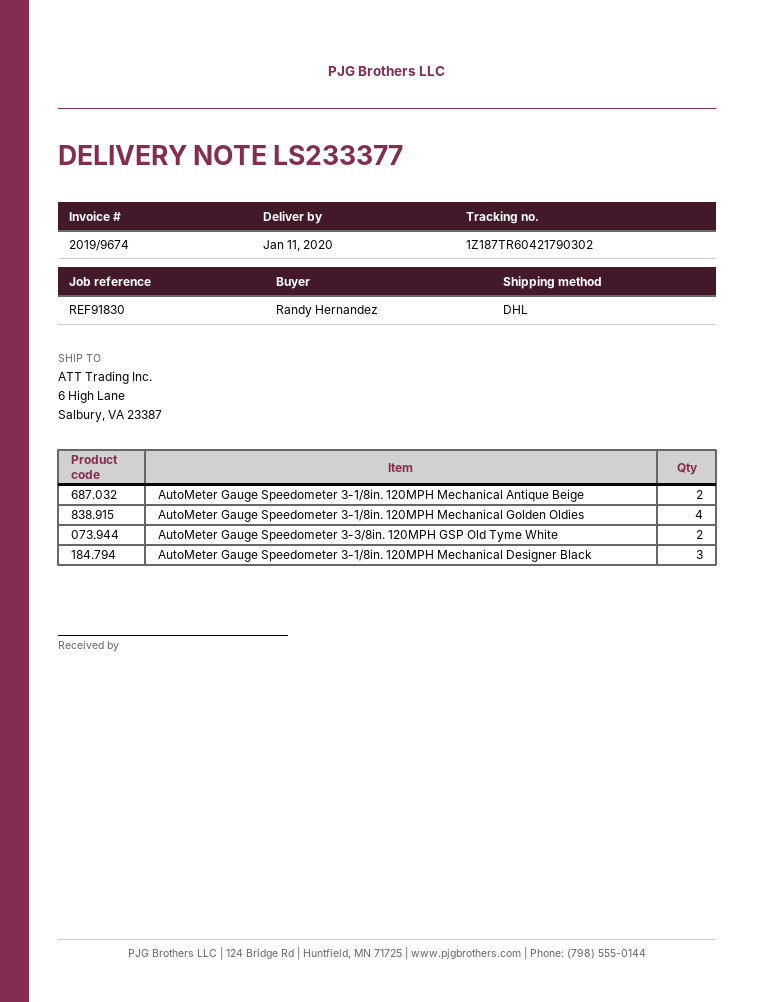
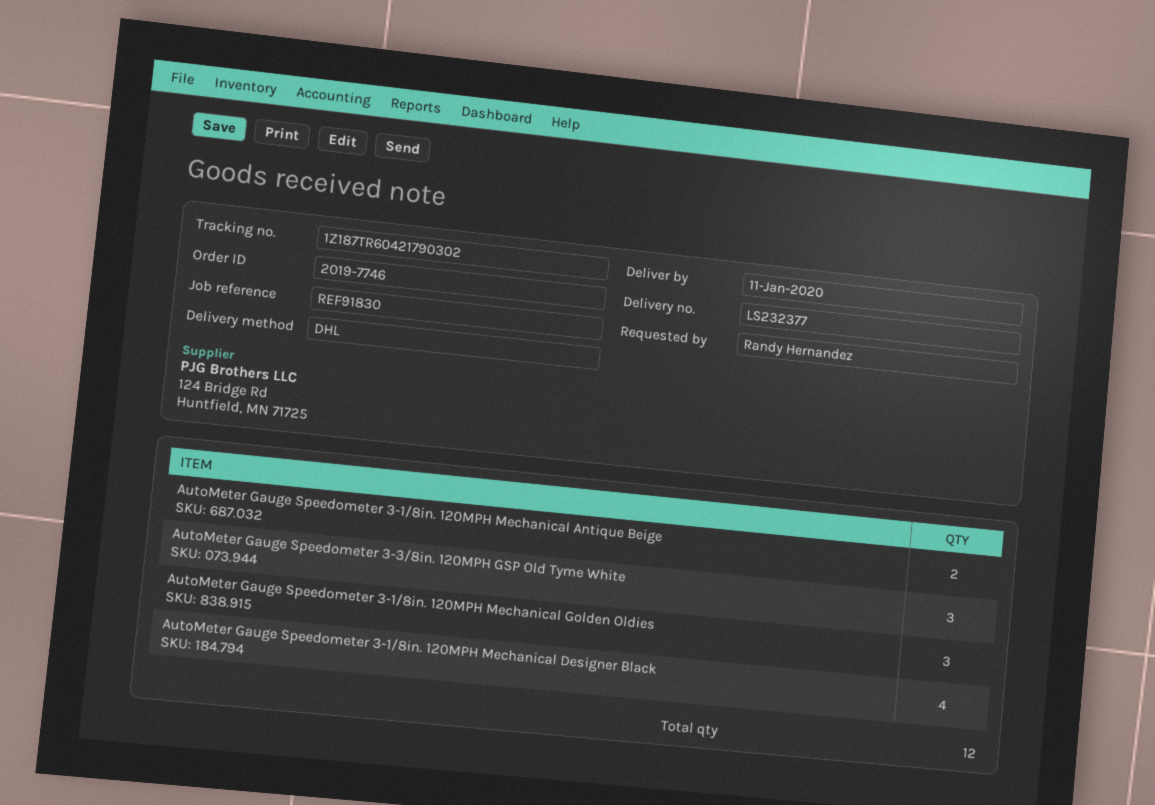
delivery note number: LS233377 -> LS232377
AutoMeter Gauge Speedometer 3-1/8in. 120MPH Mechanical Golden Oldies: 4 -> 3
AutoMeter Gauge Speedometer 3-3/8in. 120MPH GSP Old Tyme White: 2 -> 3
AutoMeter Gauge Speedometer 3-1/8in. 120MPH Mechanical Designer Black: 3 -> 4

